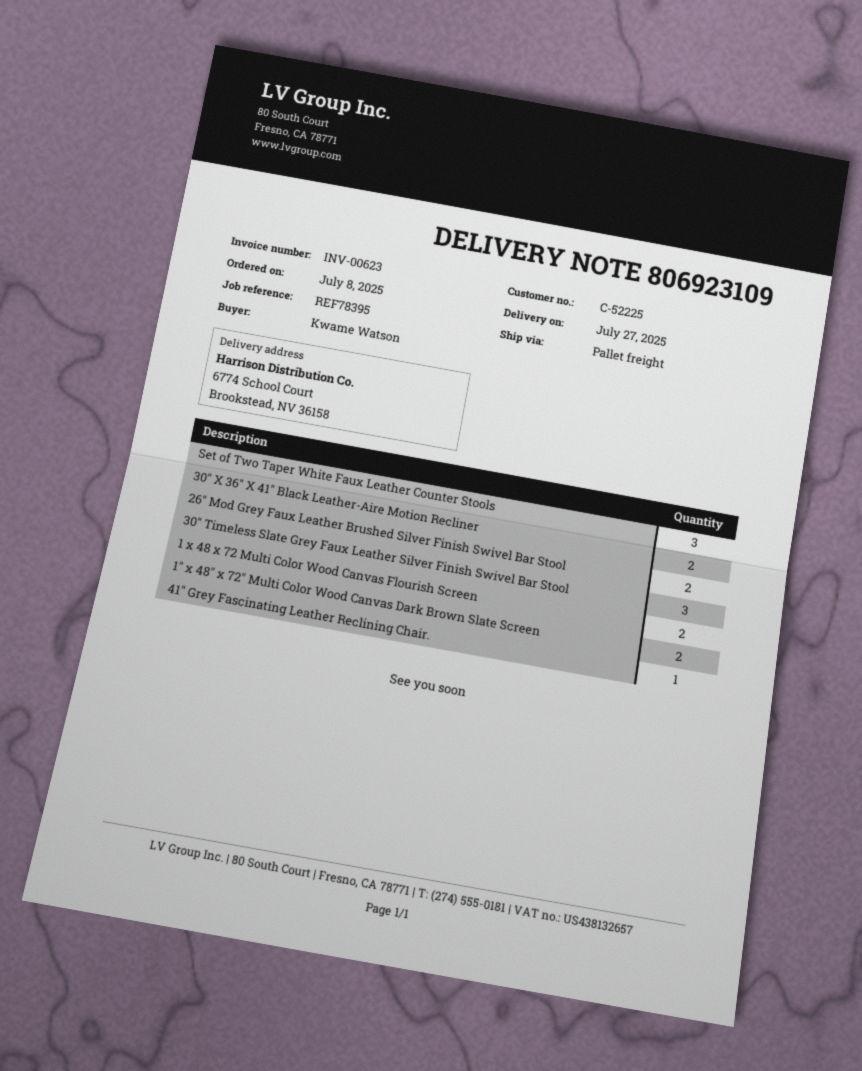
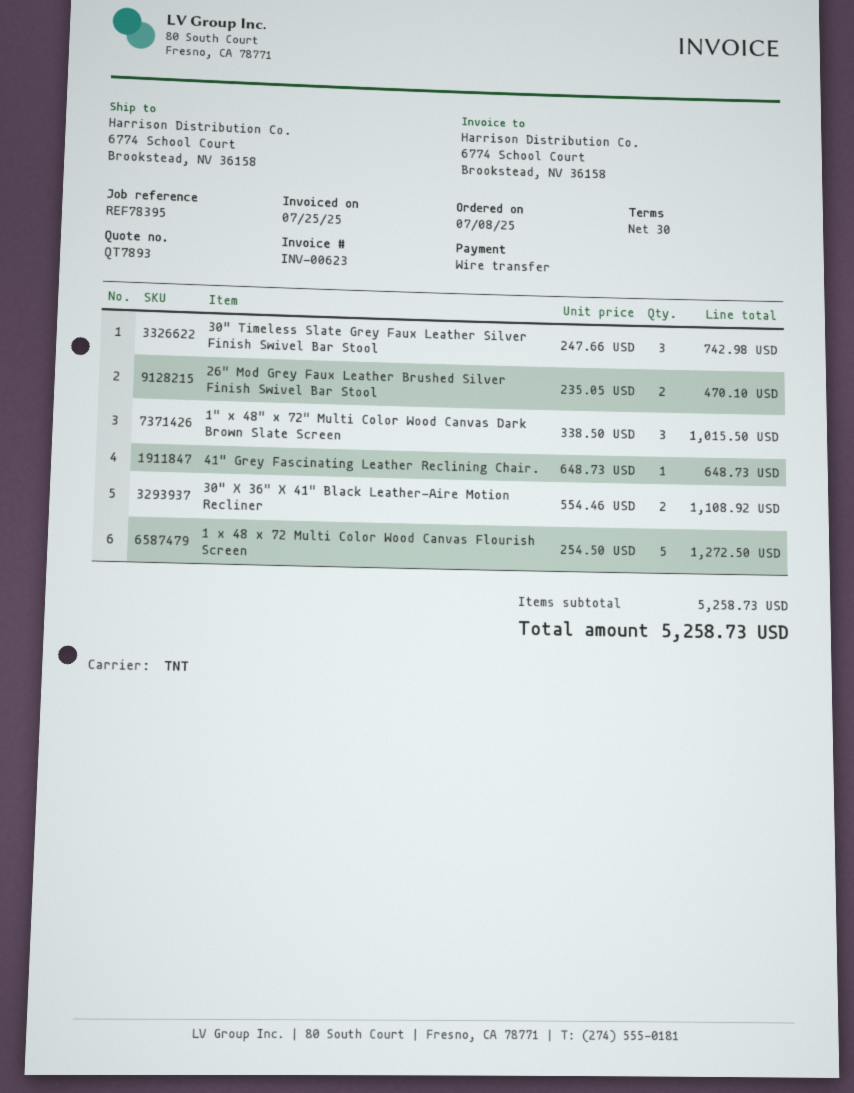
shipping method: pallet freight -> TNT
Set of Two Taper White Faux Leather Counter Stools: 3 -> none
1 x 48 x 72 Multi Color Wood Canvas Flourish Screen: 2 -> 5
1" x 48" x 72" Multi Color Wood Canvas Dark Brown Slate Screen: 2 -> 3

